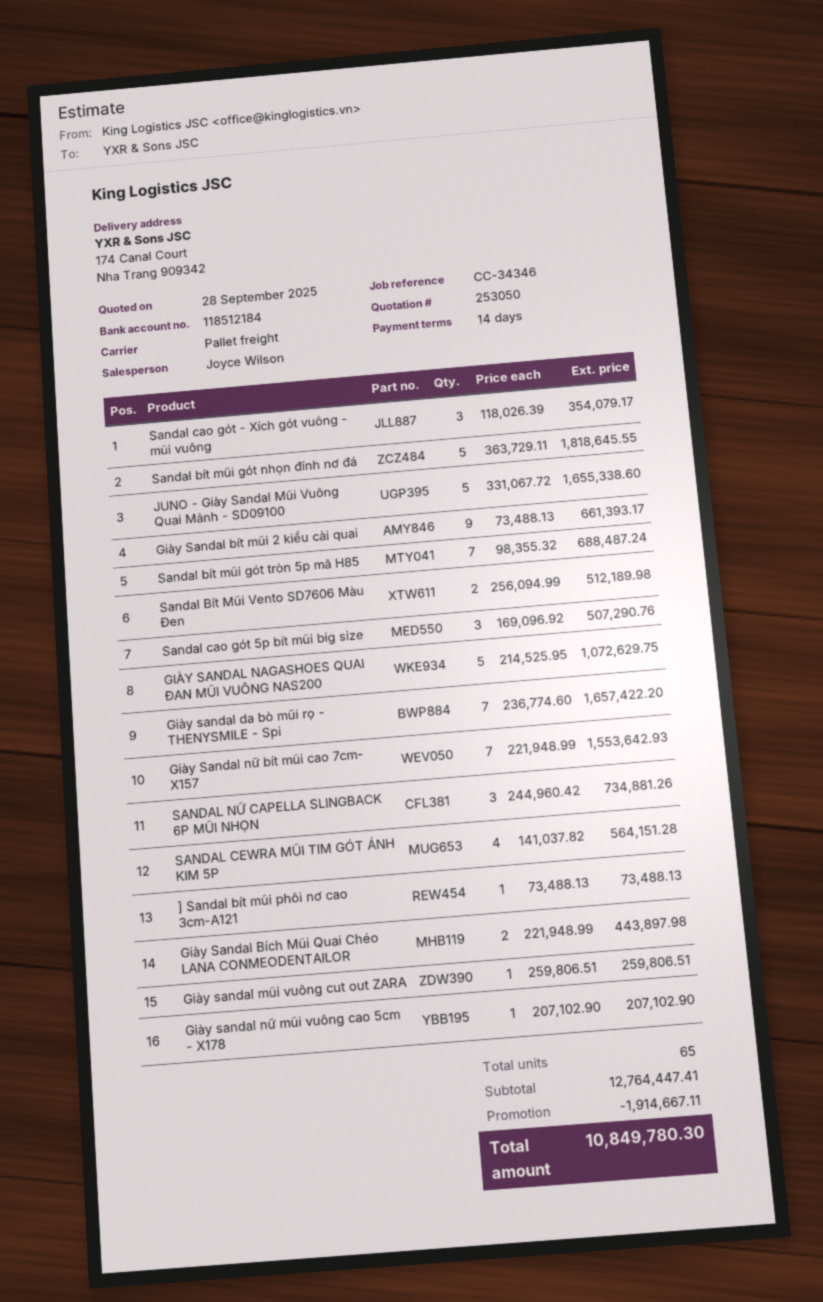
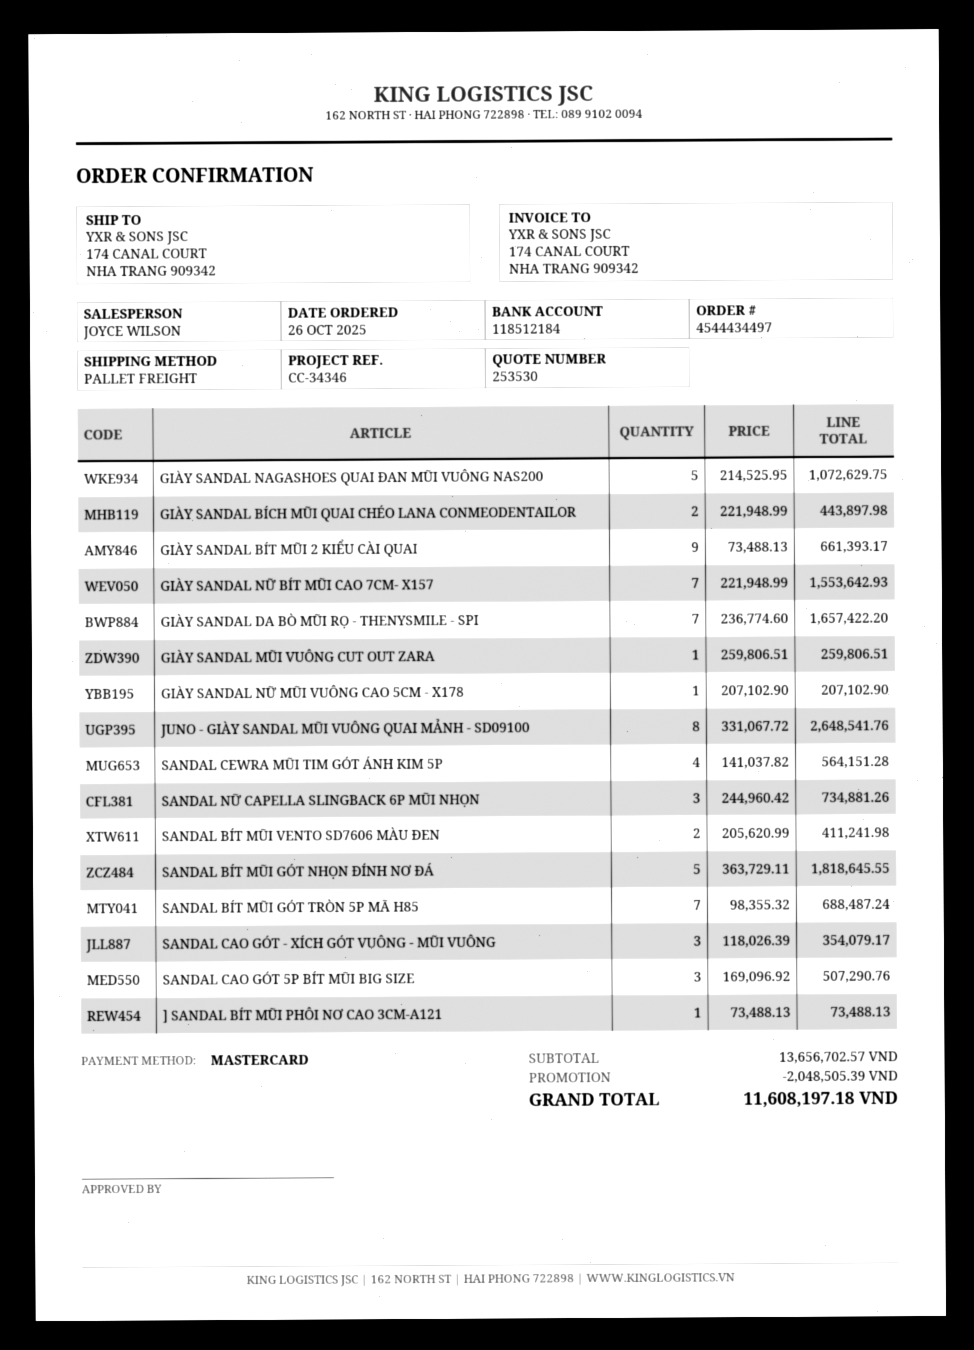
quote number: 253050 -> 253530
JUNO - Giày Sandal Mũi Vuông Quai Mảnh - SD09100: 5 x 331067.72 = 1655338.60 -> 8 x 331067.72 = 2648541.76
Sandal Bít Mũi Vento SD7606 Màu Đen: 2 x 256094.99 = 512189.98 -> 2 x 205620.99 = 411241.98
subtotal: 12764447.41 -> 13656702.57
discount: 1914667.11 -> 2048505.39
total: 10849780.30 -> 11608197.18

